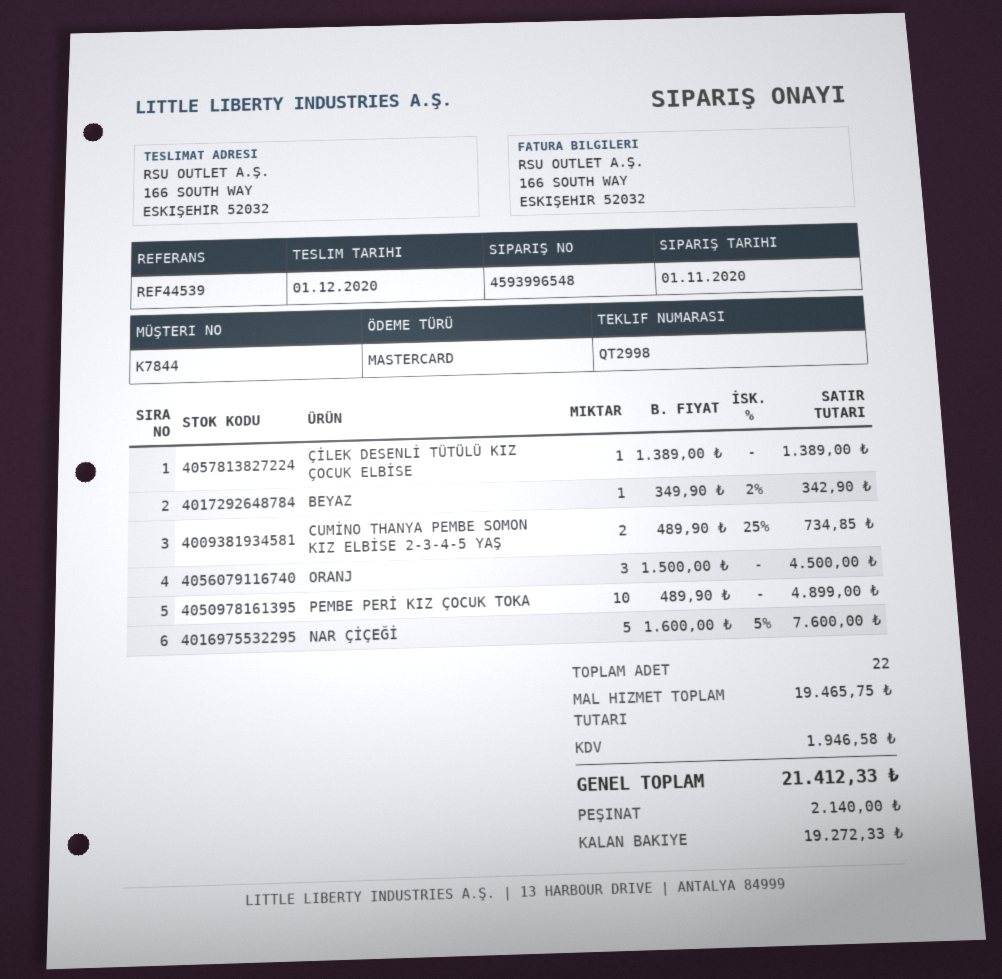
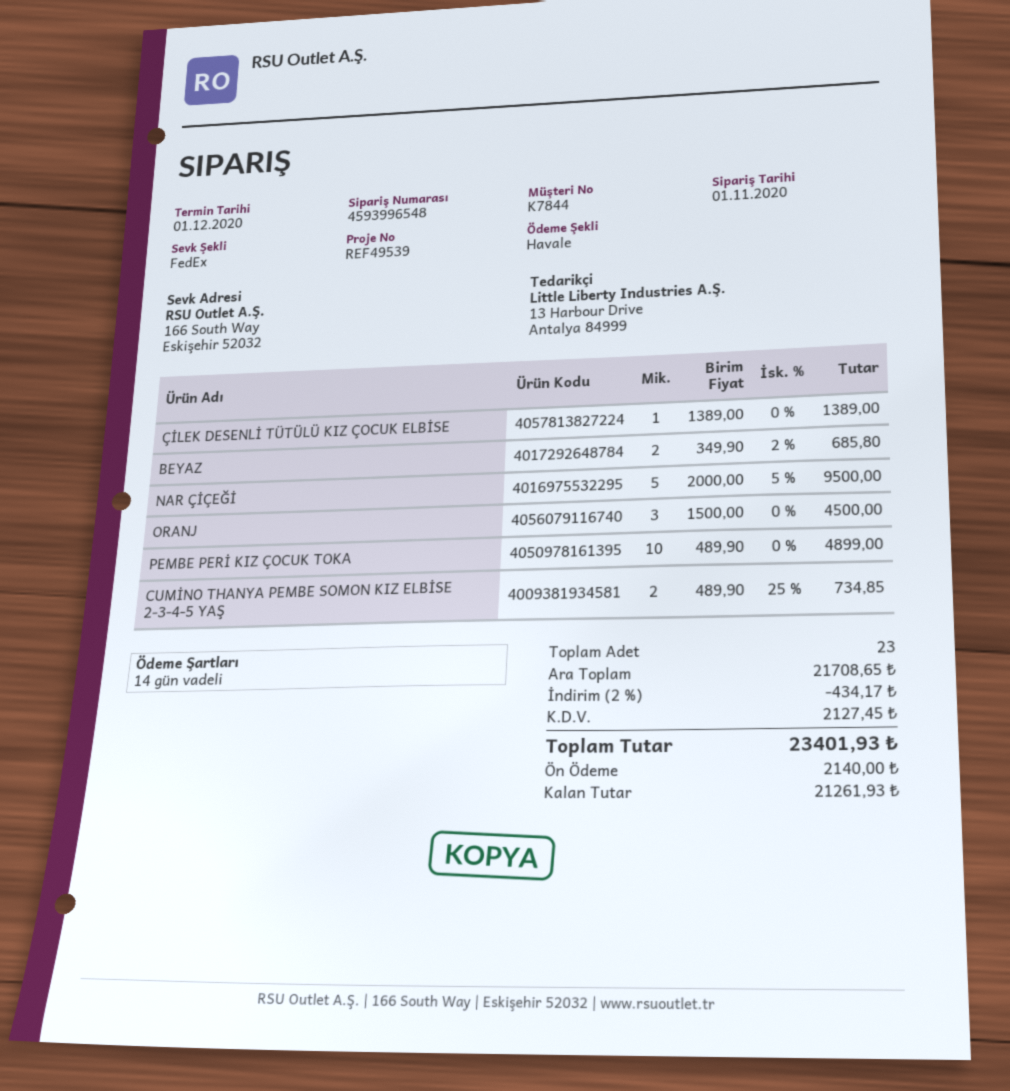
reference: REF44539 -> REF49539
payment method: Mastercard -> bank transfer
BEYAZ: 1 x 349.90 - 2% = 342.90 -> 2 x 349.90 - 2% = 685.80
NAR ÇİÇEĞİ: 5 x 1600.00 - 5% = 7600.00 -> 5 x 2000.00 - 5% = 9500.00
total quantity: 22 -> 23
subtotal: 19465.75 -> 21708.65
discount: none -> 2% = 434.17
tax: 1946.58 -> 2127.45
total: 21412.33 -> 23401.93
balance: 19272.33 -> 21261.93

